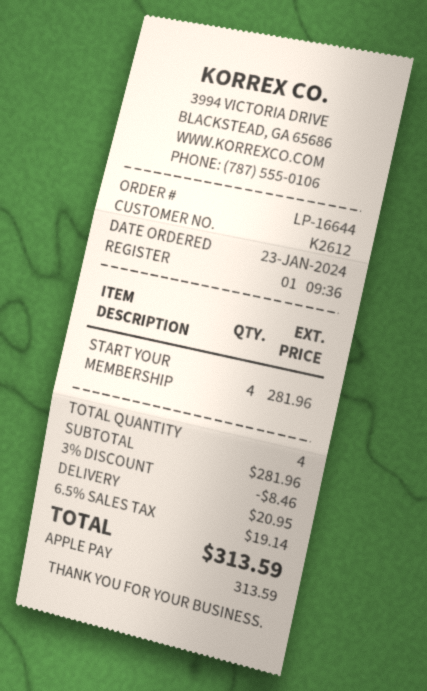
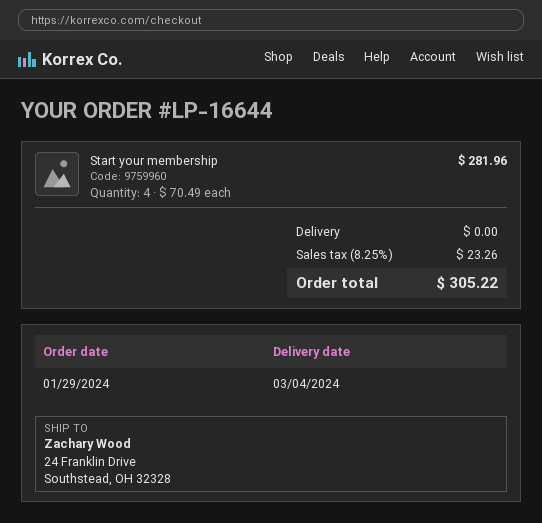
order date: 2024-01-23 -> 2024-01-29
discount: 3% = 8.46 -> none
shipping: 20.95 -> 0.00
tax: 6.5% = 19.14 -> 8.25% = 23.26
total: 313.59 -> 305.22

